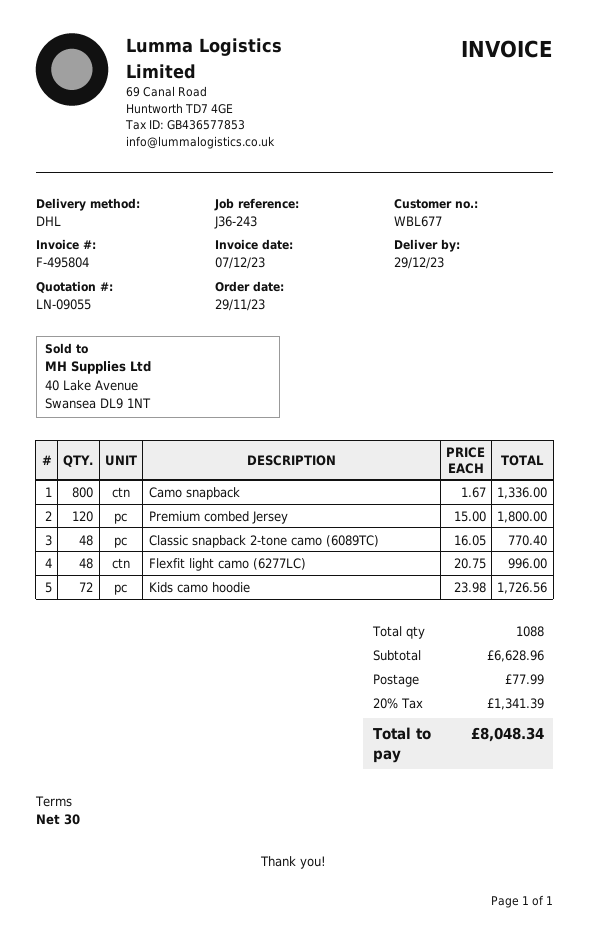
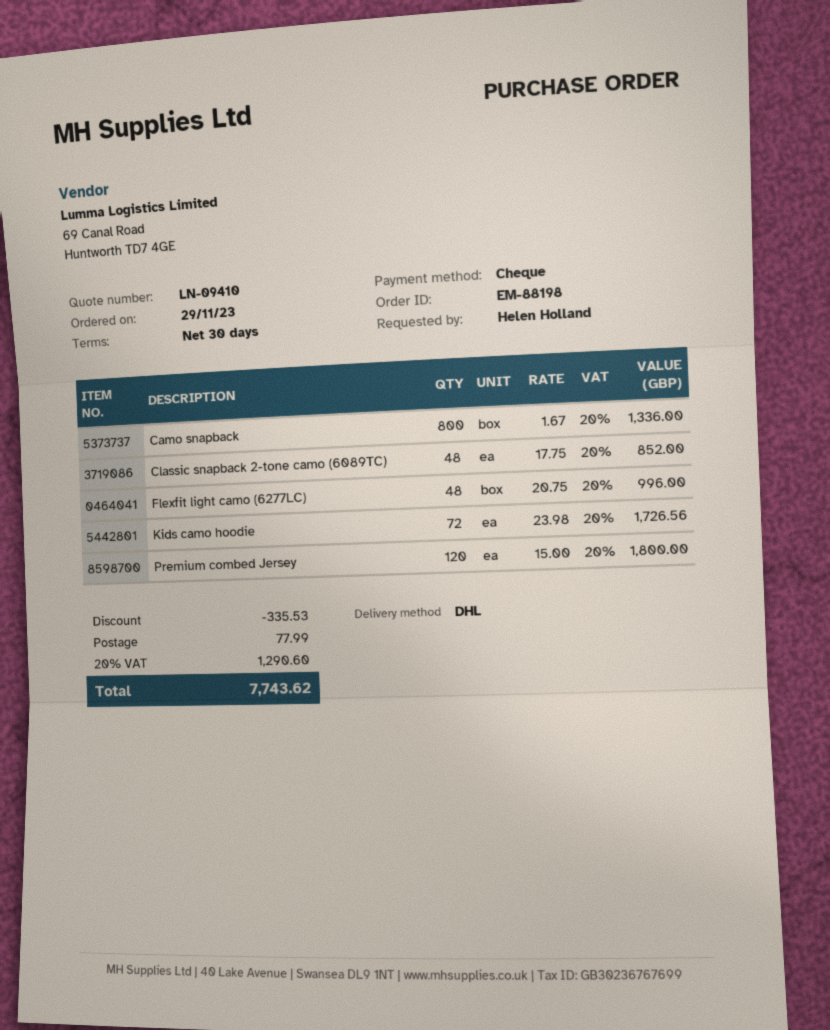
quote number: LN-09055 -> LN-09410
Classic snapback 2-tone camo (6089TC): 48 x 16.05 = 770.40 -> 48 x 17.75 = 852.00
discount: none -> 335.53
tax: 20% = 1341.39 -> 20% = 1290.60
total: 8048.34 -> 7743.62

